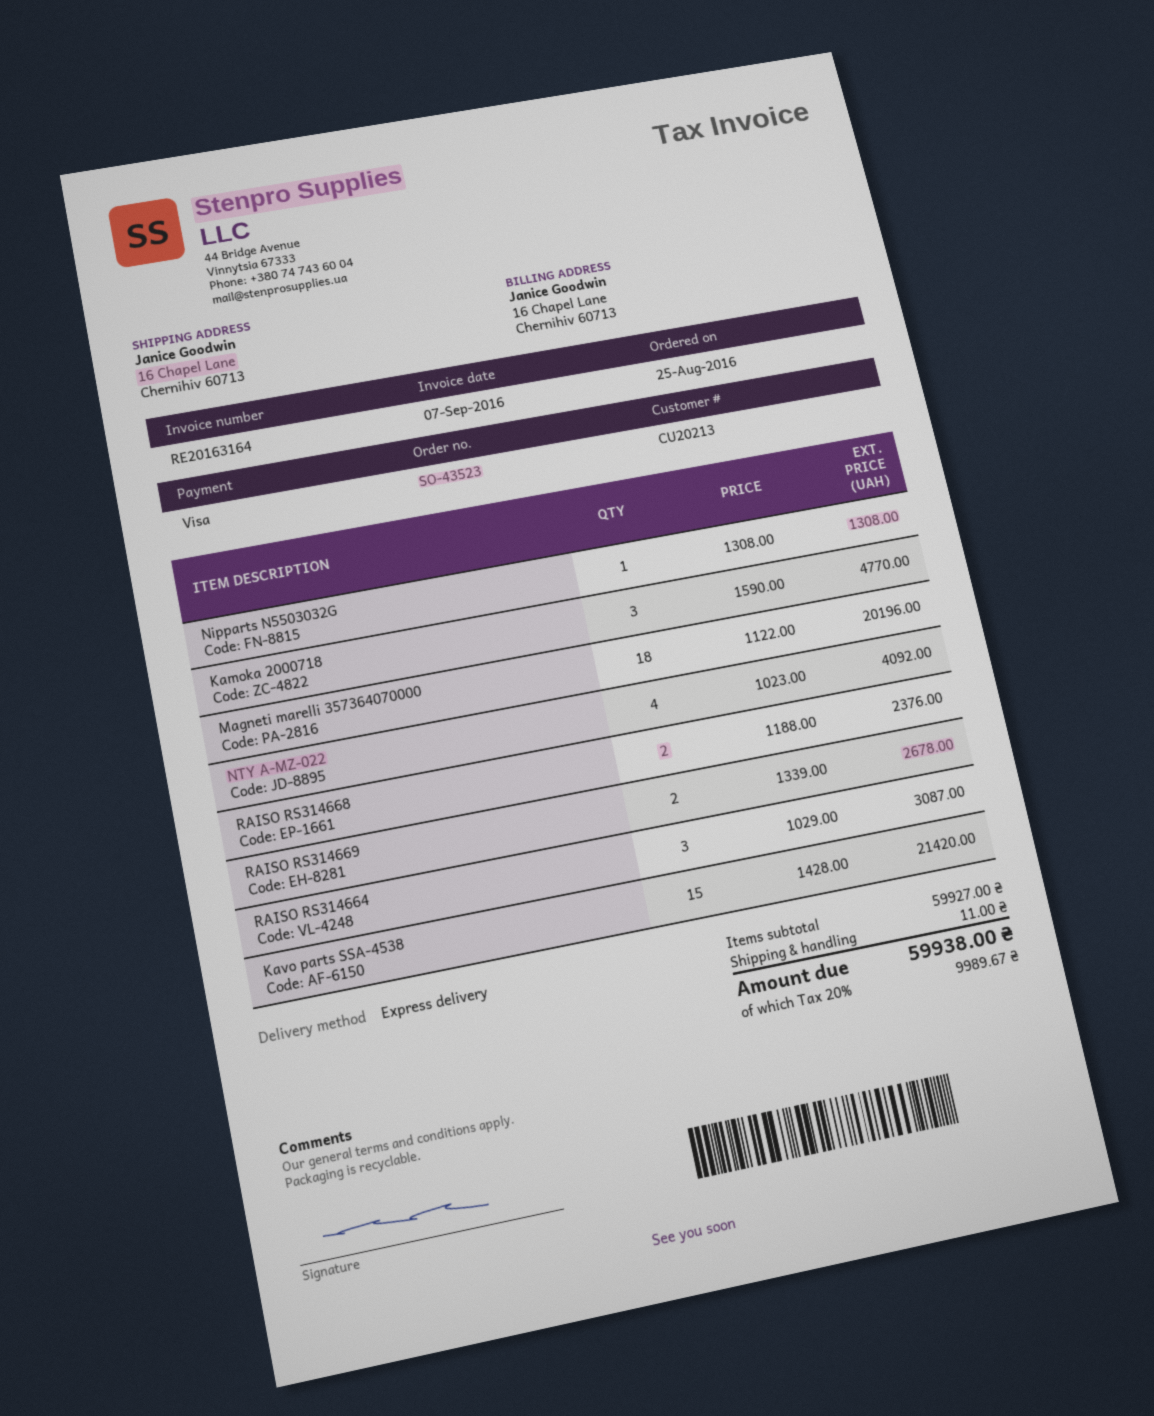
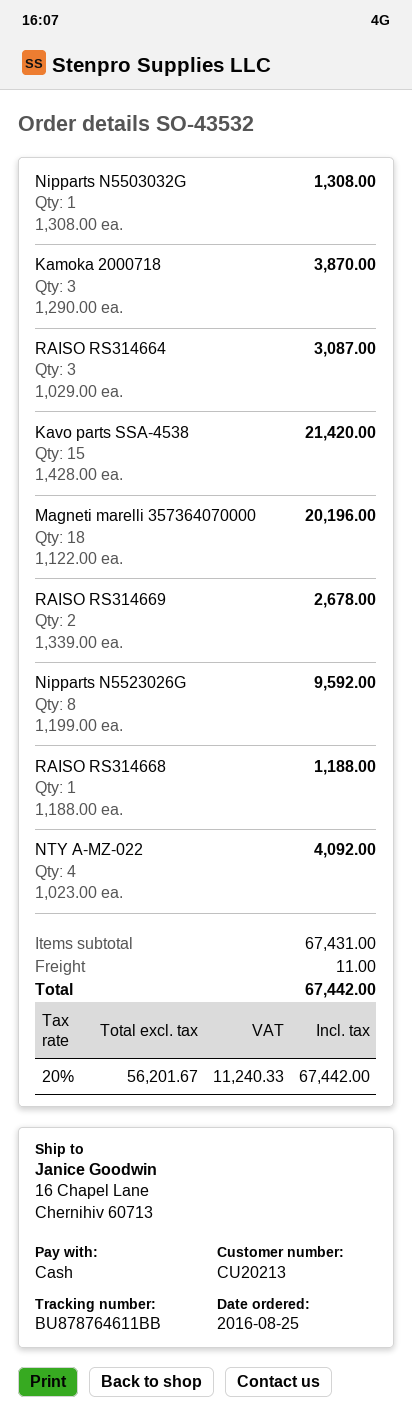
order number: SO-43523 -> SO-43532
payment method: Visa -> cash
Kamoka 2000718: 3 x 1590.00 = 4770.00 -> 3 x 1290.00 = 3870.00
RAISO RS314668: 2 x 1188.00 = 2376.00 -> 1 x 1188.00 = 1188.00
Nipparts N5523026G: none -> 8 x 1199.00 = 9592.00
subtotal: 59927.00 -> 67431.00
tax: 20% = 9989.67 -> 20% = 11240.33
total: 59938.00 -> 67442.00

